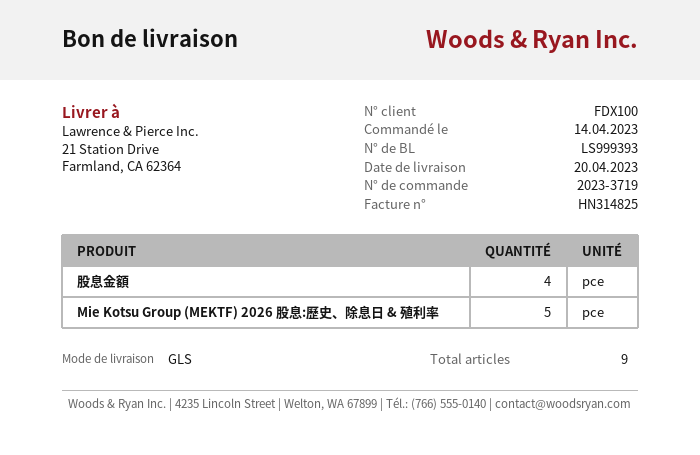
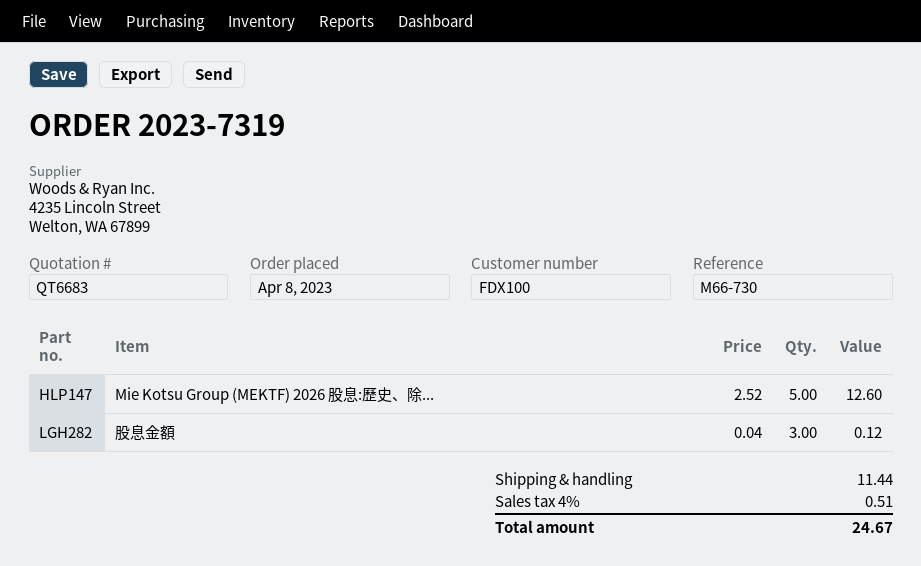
order number: 2023-3719 -> 2023-7319
order date: 2023-04-14 -> 2023-04-08
股息金額: 4 -> 3

